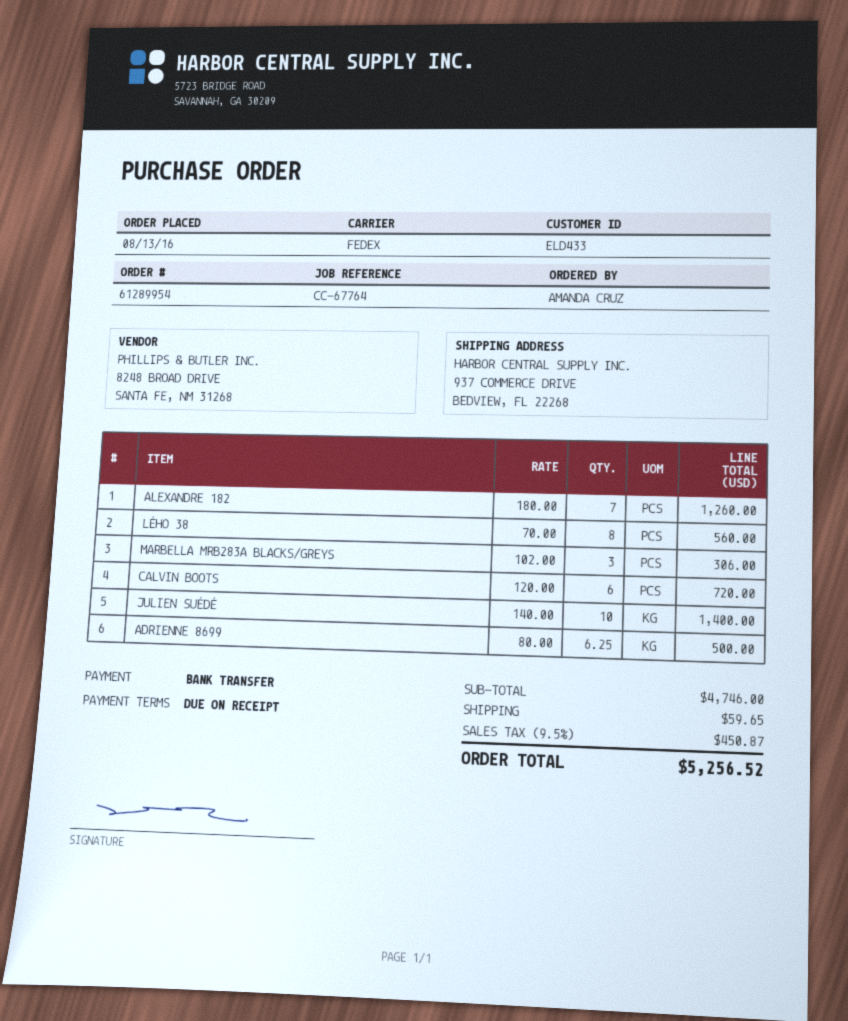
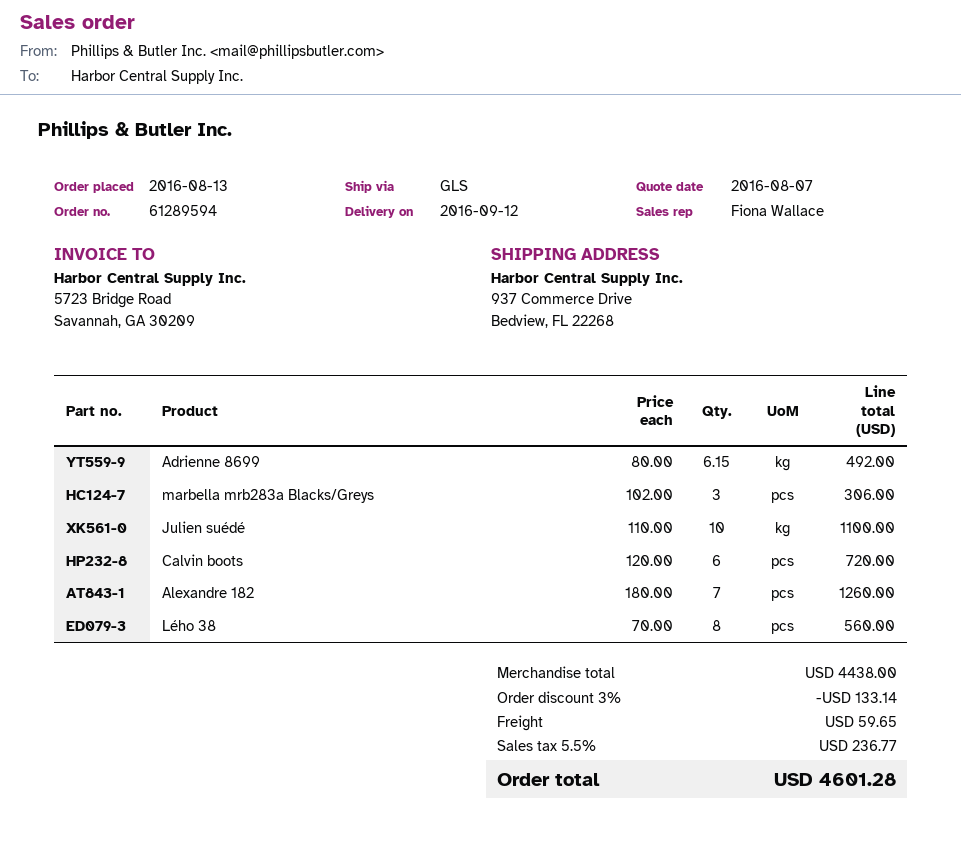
order number: 61289954 -> 61289594
shipping method: FedEx -> GLS
JULIEN SUÉDÉ: 10 x 140.00 = 1400.00 -> 10 x 110.00 = 1100.00
ADRIENNE 8699: 6.25 x 80.00 = 500.00 -> 6.15 x 80.00 = 492.00
subtotal: 4746.00 -> 4438.00
discount: none -> 3% = 133.14
tax: 9.5% = 450.87 -> 5.5% = 236.77
total: 5256.52 -> 4601.28

